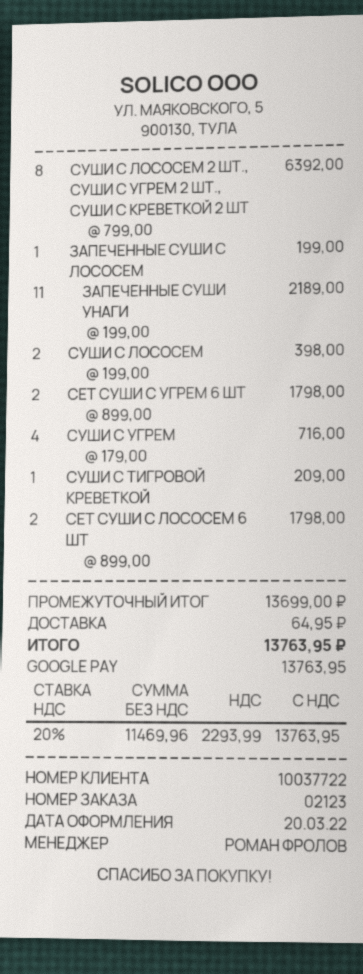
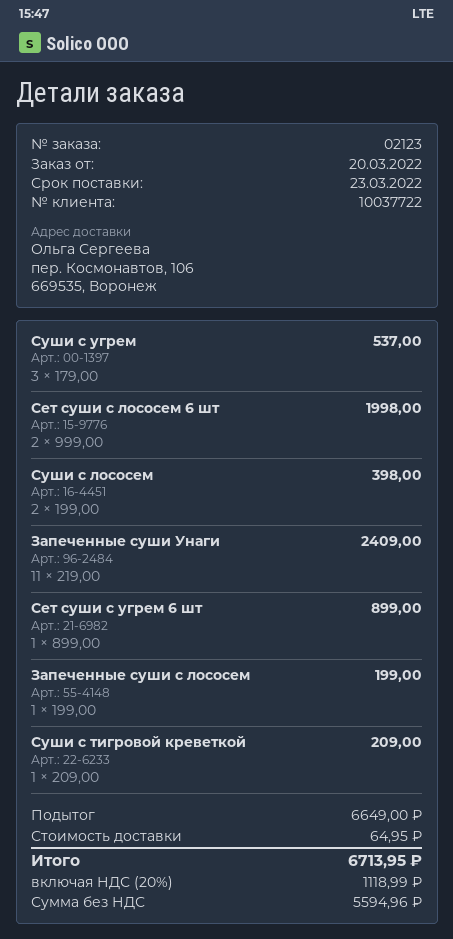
СУШИ С ЛОСОСЕМ 2 ШТ., СУШИ С УГРЕМ 2 ШТ., СУШИ С КРЕВЕТКОЙ 2 ШТ: 8 x 799.00 = 6392.00 -> none
ЗАПЕЧЕННЫЕ СУШИ УНАГИ: 11 x 199.00 = 2189.00 -> 11 x 219.00 = 2409.00
СЕТ СУШИ С УГРЕМ 6 ШТ: 2 x 899.00 = 1798.00 -> 1 x 899.00 = 899.00
СУШИ С УГРЕМ: 4 x 179.00 = 716.00 -> 3 x 179.00 = 537.00
СЕТ СУШИ С ЛОСОСЕМ 6 ШТ: 2 x 899.00 = 1798.00 -> 2 x 999.00 = 1998.00
subtotal: 13699.00 -> 6649.00
net: 11469.96 -> 5594.96
tax: 20% = 2293.99 -> 20% = 1118.99
total: 13763.95 -> 6713.95

